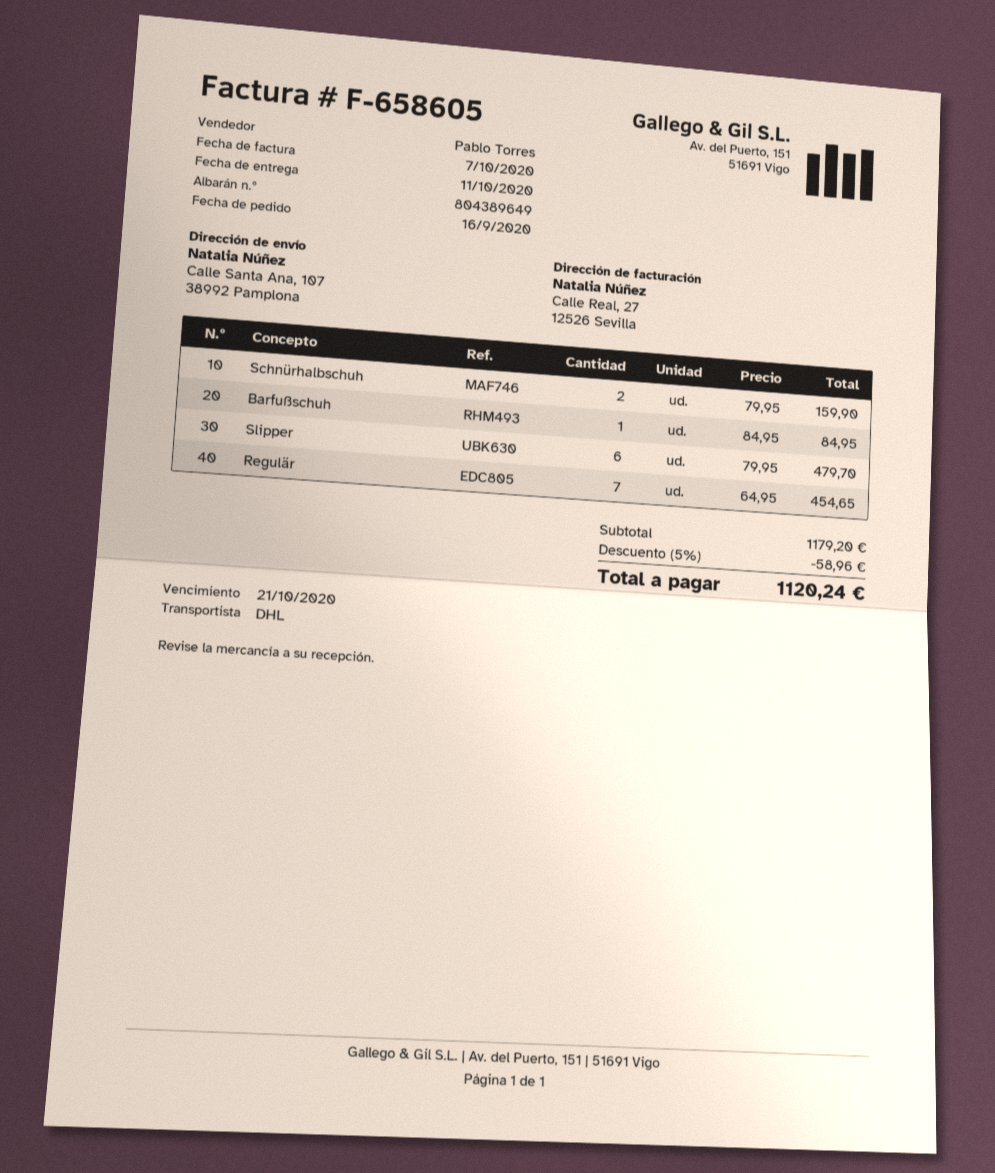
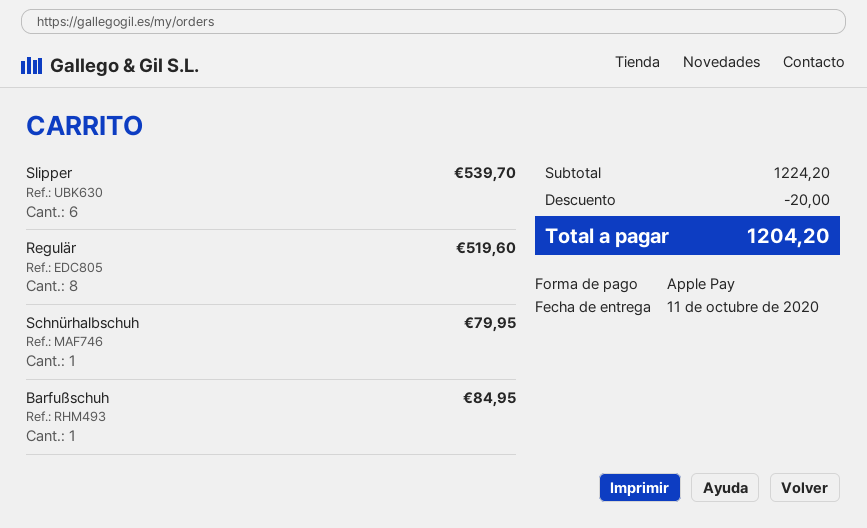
Schnürhalbschuh: 2 for 159.90 -> 1 for 79.95
Slipper: 6 for 479.70 -> 6 for 539.70
Regulär: 7 for 454.65 -> 8 for 519.60
subtotal: 1179.20 -> 1224.20
discount: 58.96 -> 20.00
total: 1120.24 -> 1204.20

